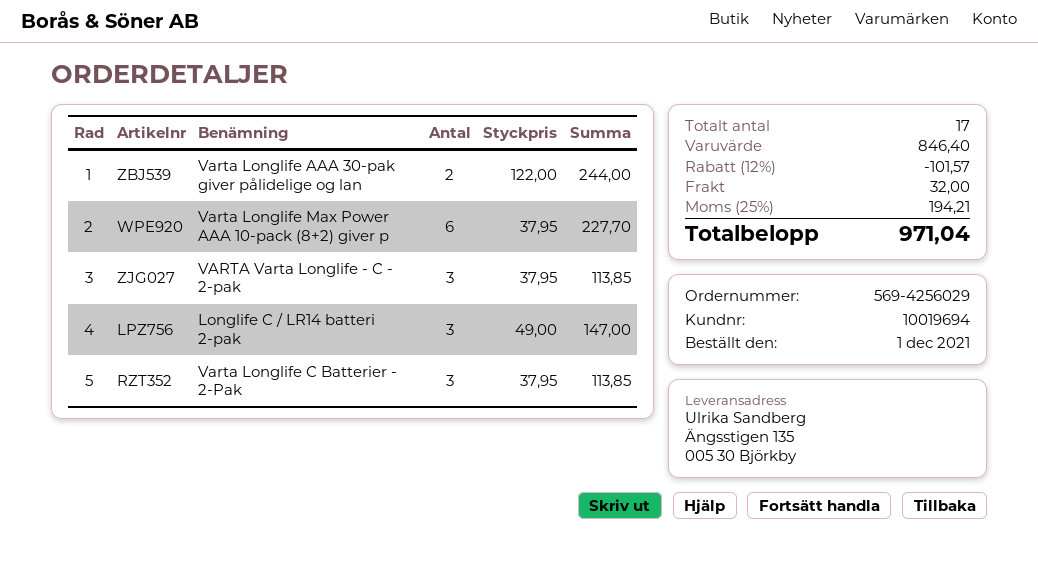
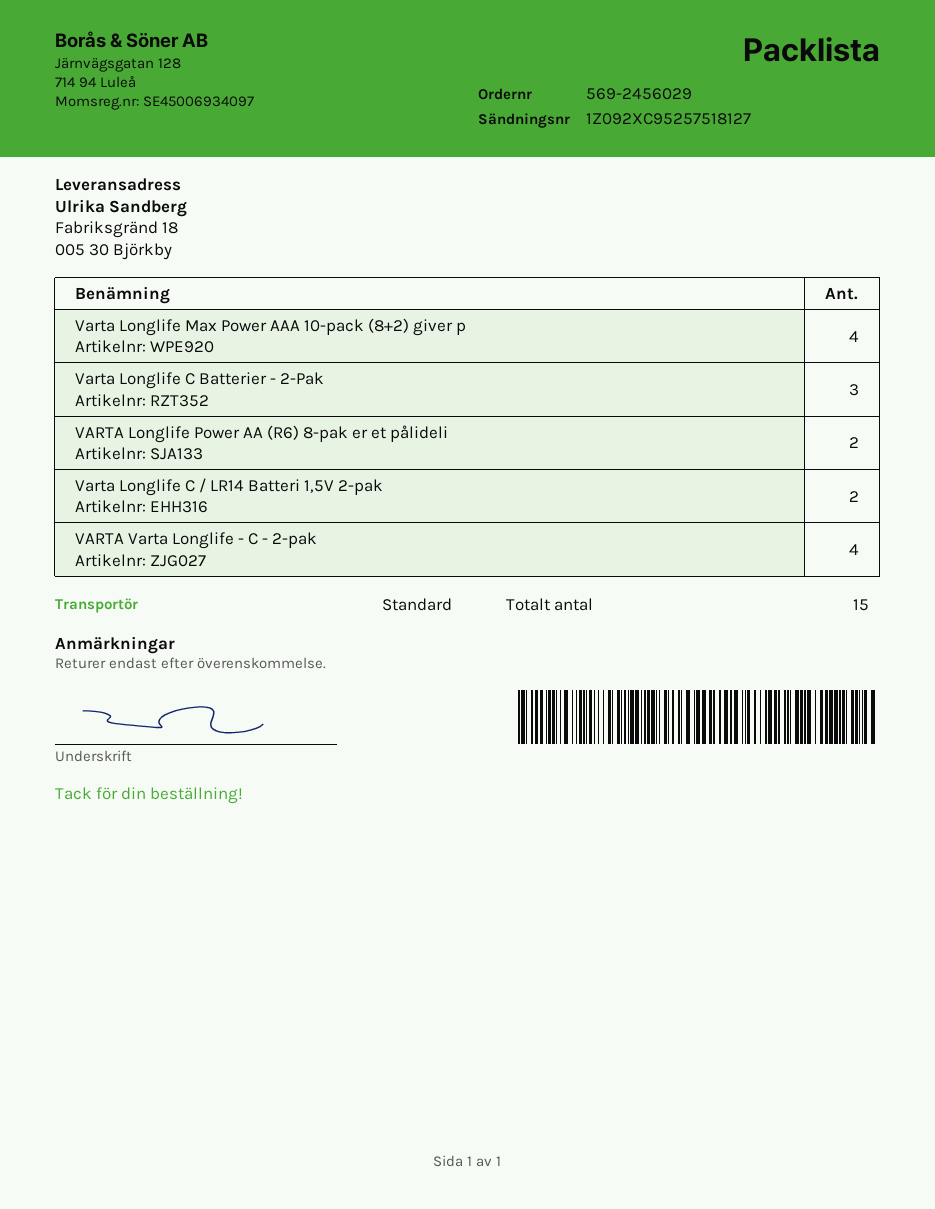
order number: 569-4256029 -> 569-2456029
ship to: Ängsstigen 135, 005 30 Björkby -> Fabriksgränd 18, 005 30 Björkby
Varta Longlife AAA 30-pak giver pålidelige og lan: 2 -> none
Varta Longlife Max Power AAA 10-pack (8+2) giver p: 6 -> 4
VARTA Varta Longlife - C - 2-pak: 3 -> 4
Longlife C / LR14 batteri 2-pak: 3 -> none
VARTA Longlife Power AA (R6) 8-pak er et pålideli: none -> 2
Varta Longlife C / LR14 Batteri 1,5V 2-pak: none -> 2
total quantity: 17 -> 15

